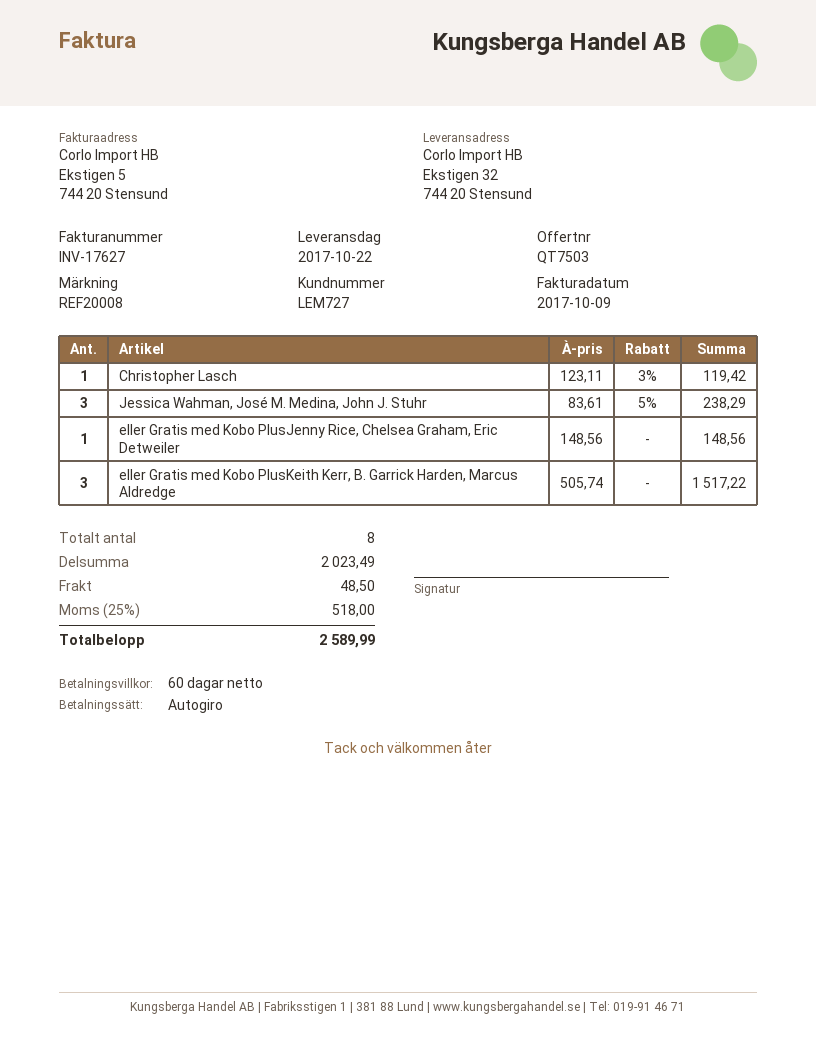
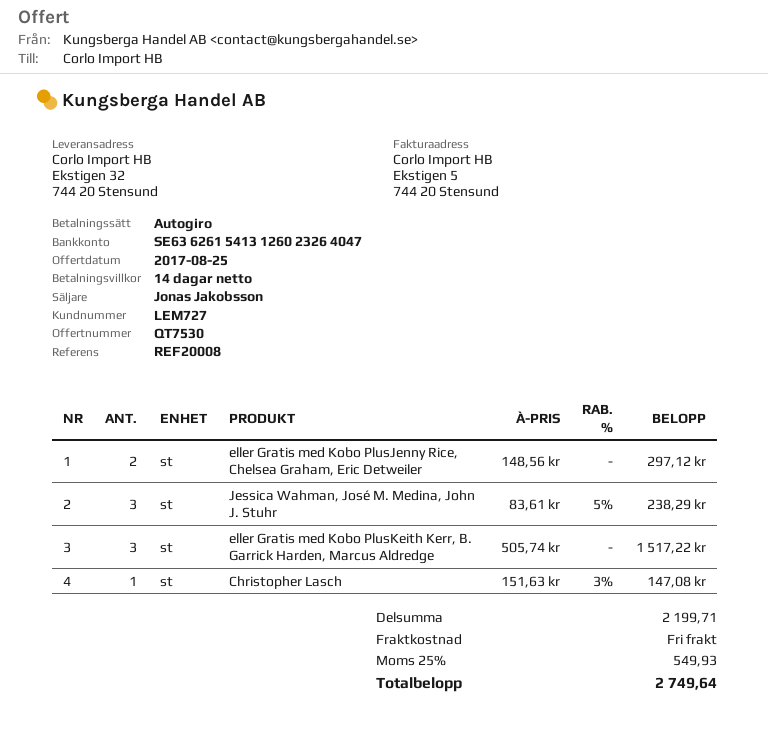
quote number: QT7503 -> QT7530
payment terms: 60 days -> 14 days
Christopher Lasch: 1 x 123.11 - 3% = 119.42 -> 1 x 151.63 - 3% = 147.08
eller Gratis med Kobo PlusJenny Rice, Chelsea Graham, Eric Detweiler: 1 x 148.56 = 148.56 -> 2 x 148.56 = 297.12
subtotal: 2023.49 -> 2199.71
shipping: 48.50 -> 0.00
tax: 25% = 518.00 -> 25% = 549.93
total: 2589.99 -> 2749.64

